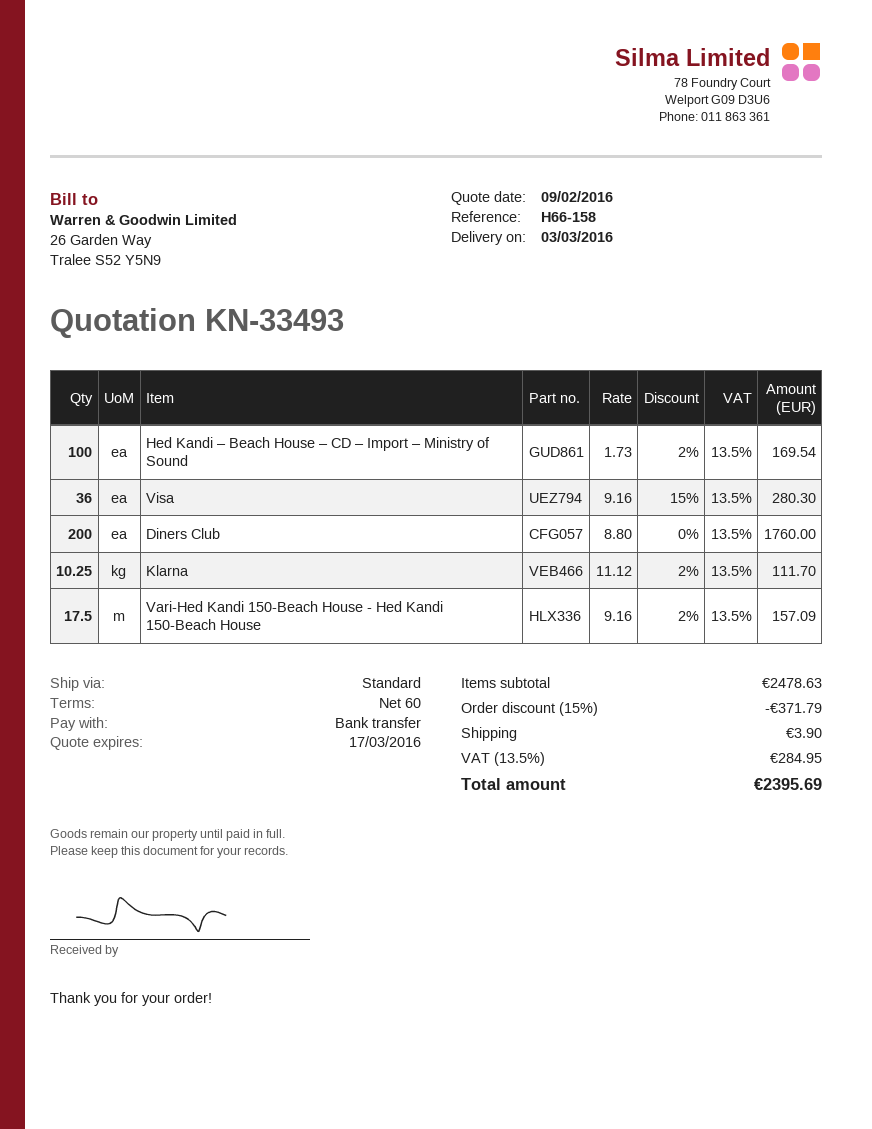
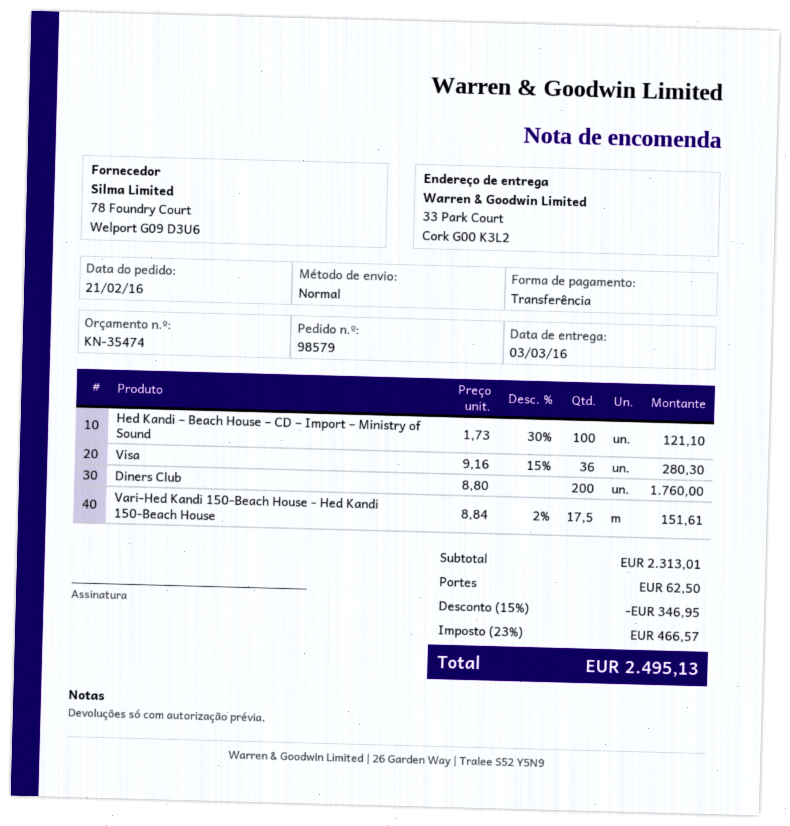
quote number: KN-33493 -> KN-35474
Hed Kandi – Beach House – CD – Import – Ministry of Sound: 100 x 1.73 - 2% = 169.54 -> 100 x 1.73 - 30% = 121.10
Klarna: 10.25 x 11.12 - 2% = 111.70 -> none
Vari-Hed Kandi 150-Beach House - Hed Kandi 150-Beach House: 17.5 x 9.16 - 2% = 157.09 -> 17.5 x 8.84 - 2% = 151.61
subtotal: 2478.63 -> 2313.01
discount: 15% = 371.79 -> 15% = 346.95
shipping: 3.90 -> 62.50
tax: 13.5% = 284.95 -> 23% = 466.57
total: 2395.69 -> 2495.13

